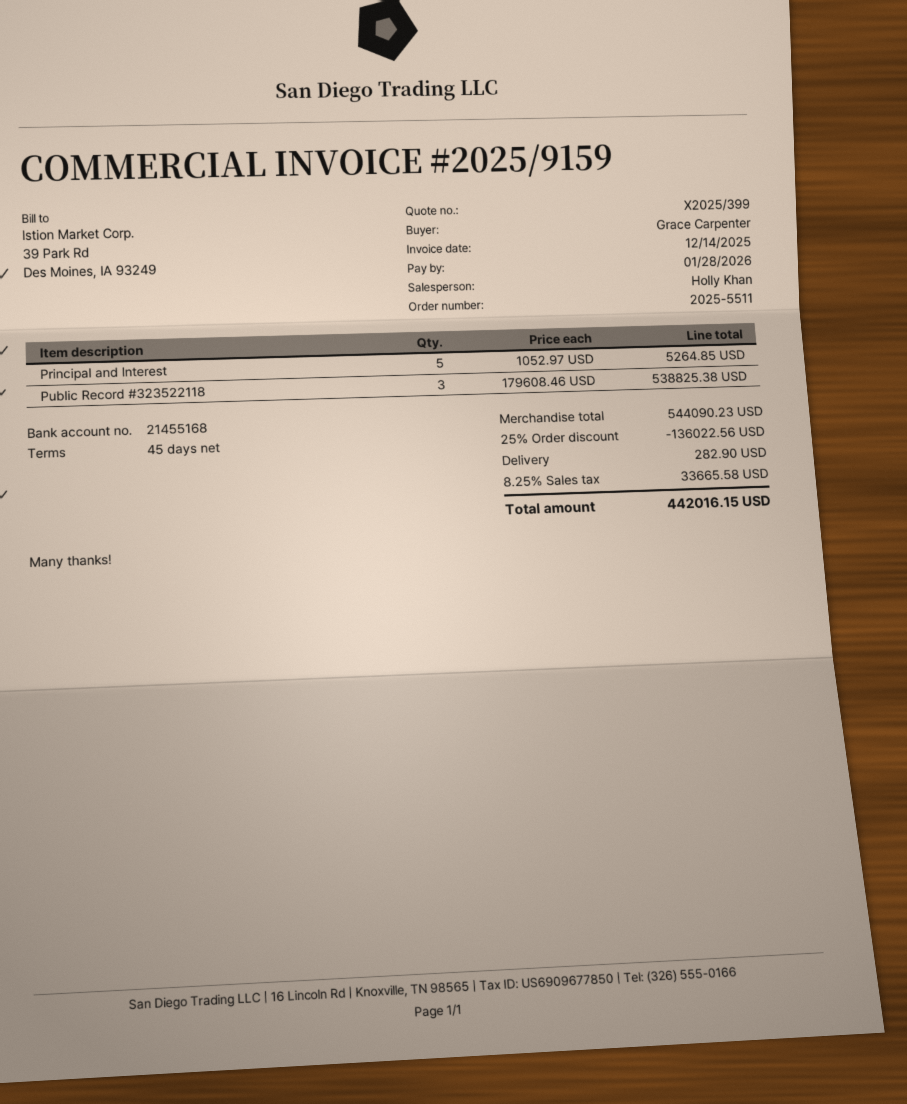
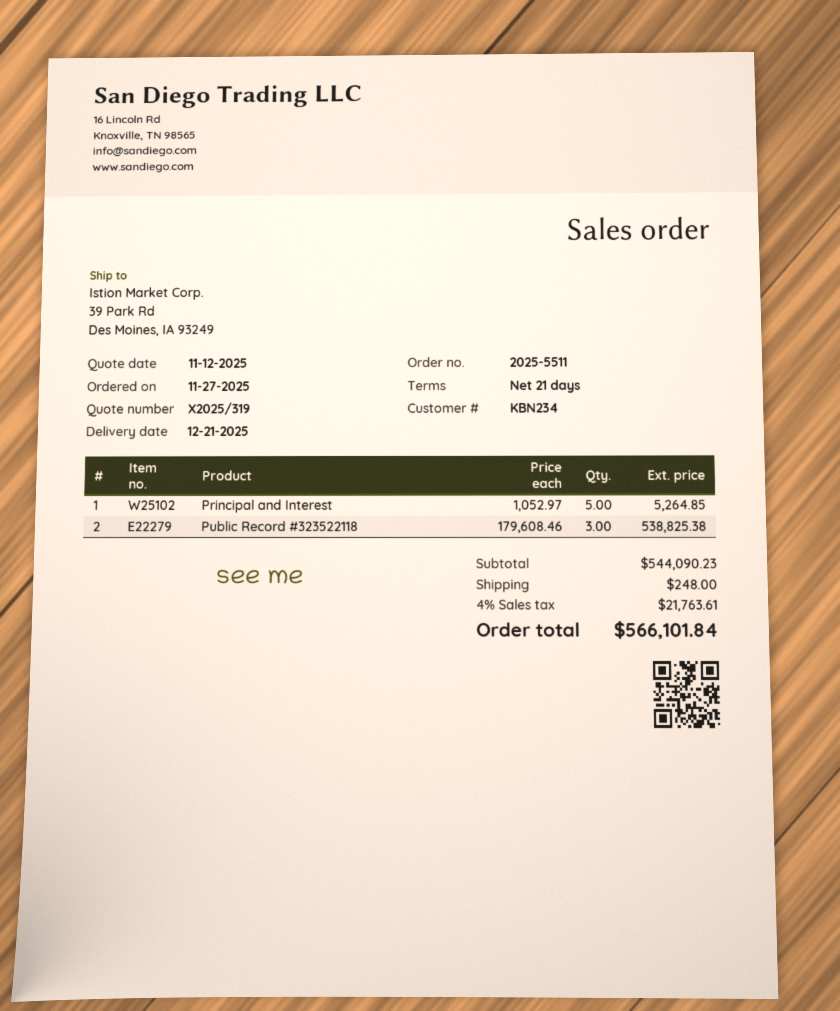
quote number: X2025/399 -> X2025/319
payment terms: 45 days -> 21 days
discount: 25% = 136022.56 -> none
shipping: 282.90 -> 248.00
tax: 8.25% = 33665.58 -> 4% = 21763.61
total: 442016.15 -> 566101.84

